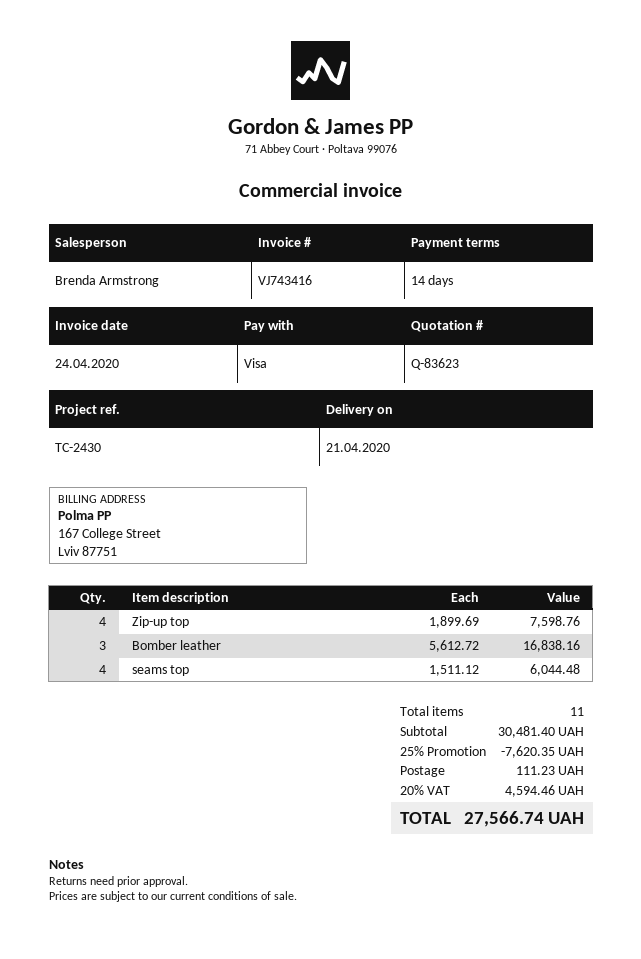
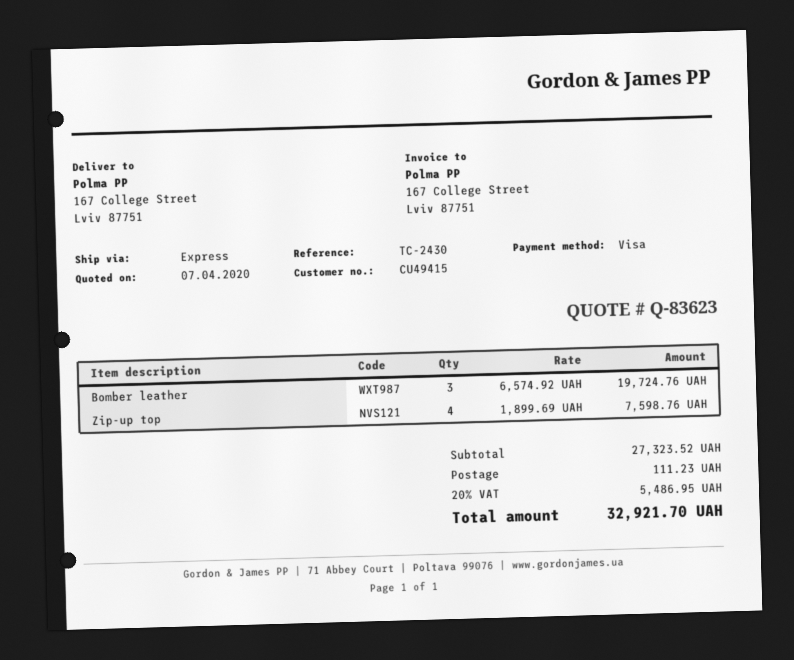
Bomber leather: 3 x 5612.72 = 16838.16 -> 3 x 6574.92 = 19724.76
seams top: 4 x 1511.12 = 6044.48 -> none
subtotal: 30481.40 -> 27323.52
discount: 25% = 7620.35 -> none
tax: 20% = 4594.46 -> 20% = 5486.95
total: 27566.74 -> 32921.70

